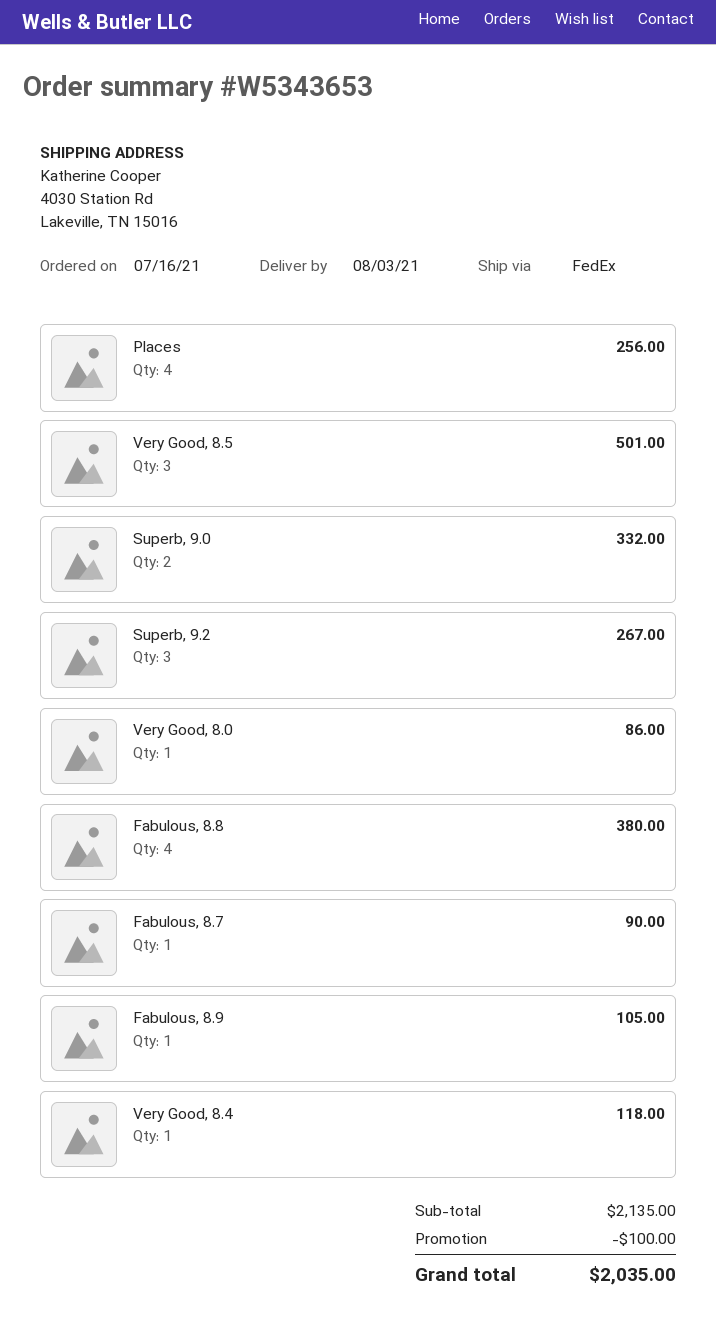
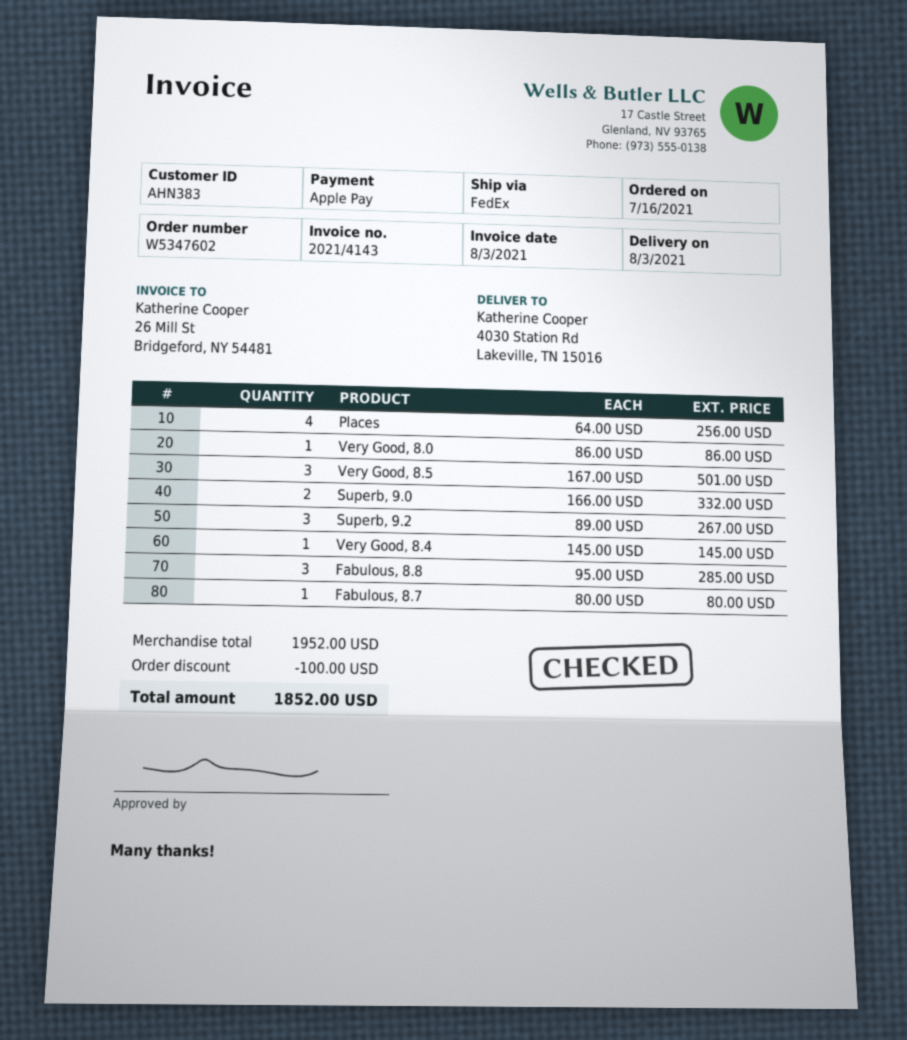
order number: W5343653 -> W5347602
Fabulous, 8.8: 4 for 380.00 -> 3 for 285.00
Fabulous, 8.7: 1 for 90.00 -> 1 for 80.00
Fabulous, 8.9: 1 for 105.00 -> none
Very Good, 8.4: 1 for 118.00 -> 1 for 145.00
subtotal: 2135.00 -> 1952.00
total: 2035.00 -> 1852.00

